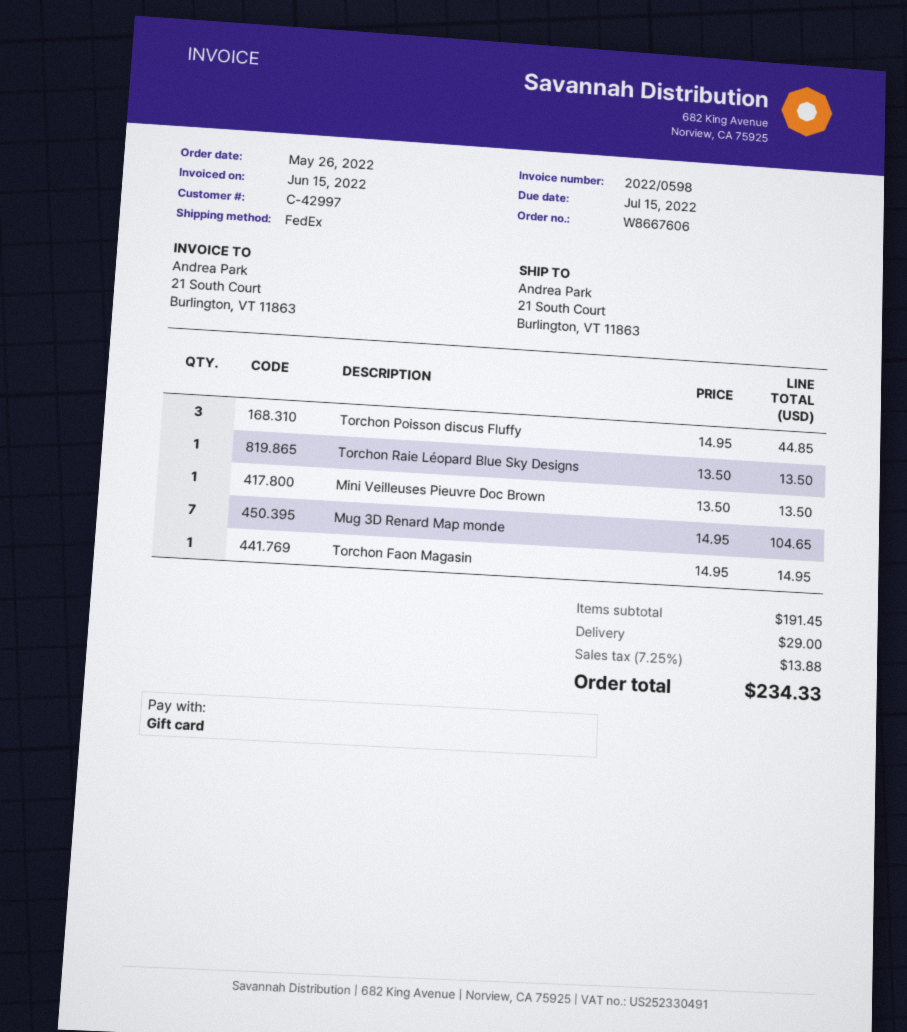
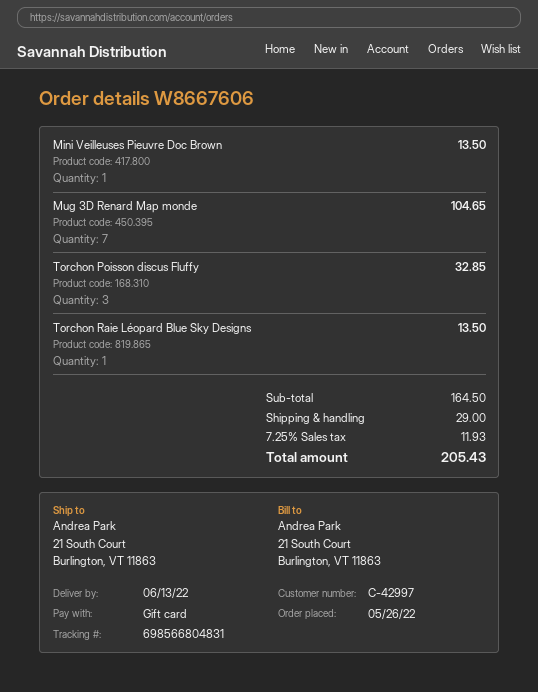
Torchon Poisson discus Fluffy: 3 for 44.85 -> 3 for 32.85
Torchon Faon Magasin: 1 for 14.95 -> none
subtotal: 191.45 -> 164.50
tax: 7.25% = 13.88 -> 7.25% = 11.93
total: 234.33 -> 205.43

